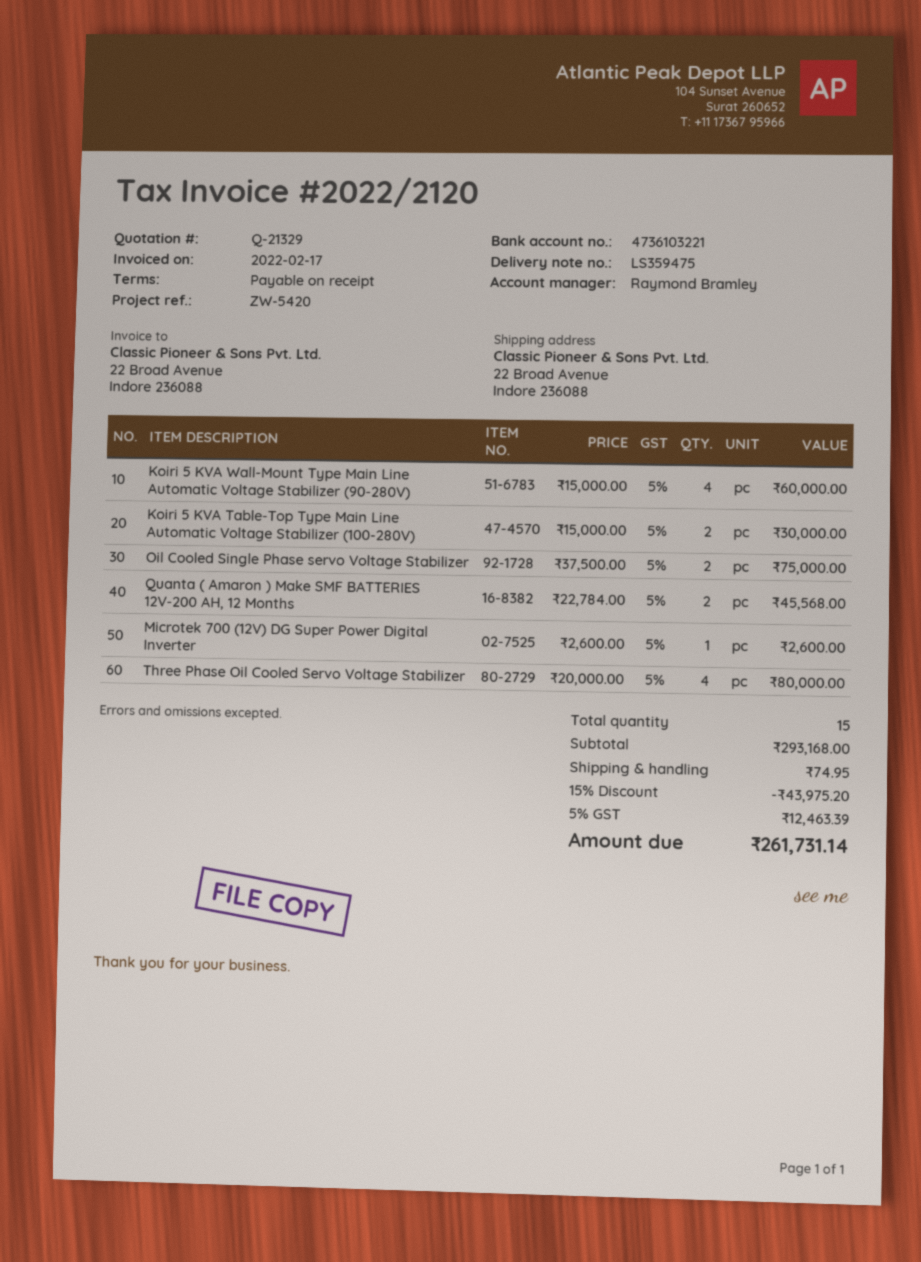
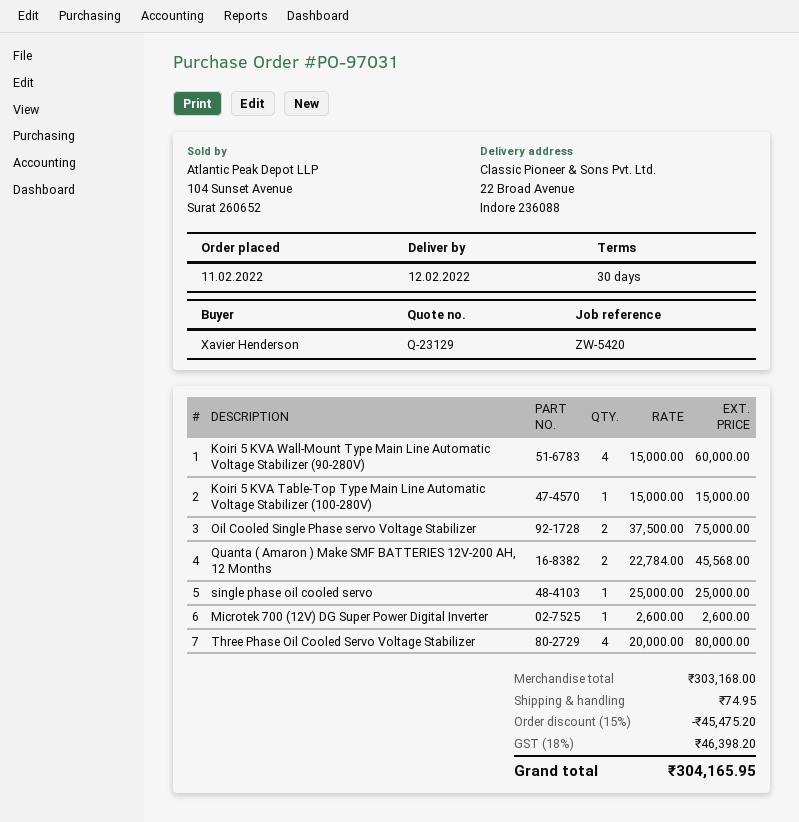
quote number: Q-21329 -> Q-23129
payment terms: on receipt -> 30 days
Koiri 5 KVA Table-Top Type Main Line Automatic Voltage Stabilizer (100-280V): 2 x 15000.00 = 30000.00 -> 1 x 15000.00 = 15000.00
single phase oil cooled servo: none -> 1 x 25000.00 = 25000.00
subtotal: 293168.00 -> 303168.00
discount: 15% = 43975.20 -> 15% = 45475.20
tax: 5% = 12463.39 -> 18% = 46398.20
total: 261731.14 -> 304165.95

